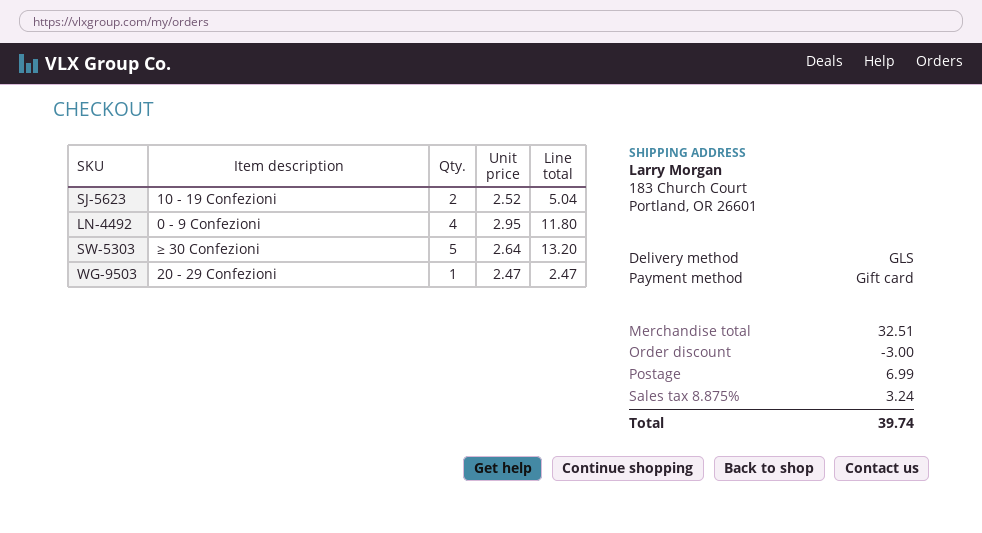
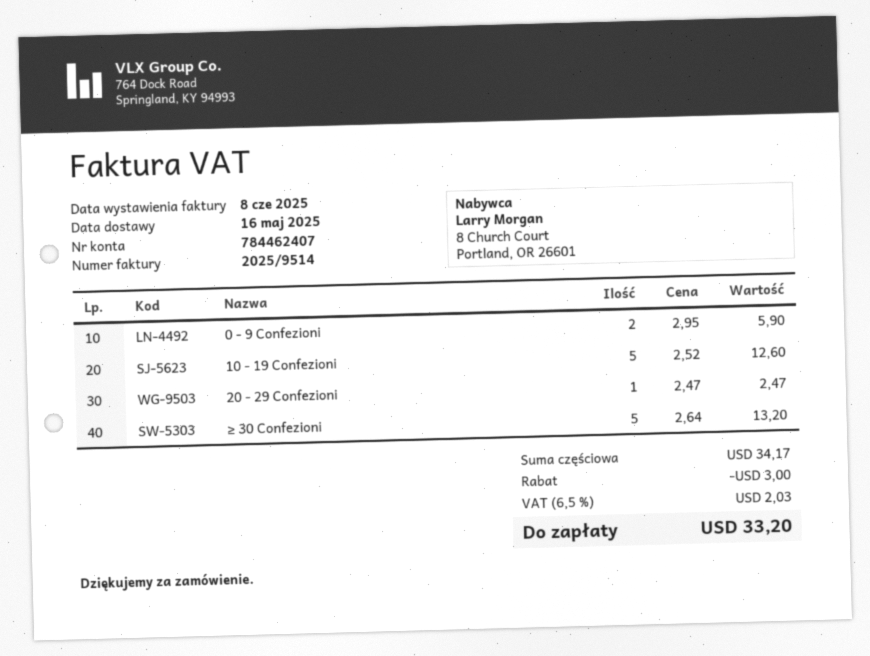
10 - 19 Confezioni: 2 x 2.52 = 5.04 -> 5 x 2.52 = 12.60
0 - 9 Confezioni: 4 x 2.95 = 11.80 -> 2 x 2.95 = 5.90
subtotal: 32.51 -> 34.17
shipping: 6.99 -> none
tax: 8.875% = 3.24 -> 6.5% = 2.03
total: 39.74 -> 33.20

